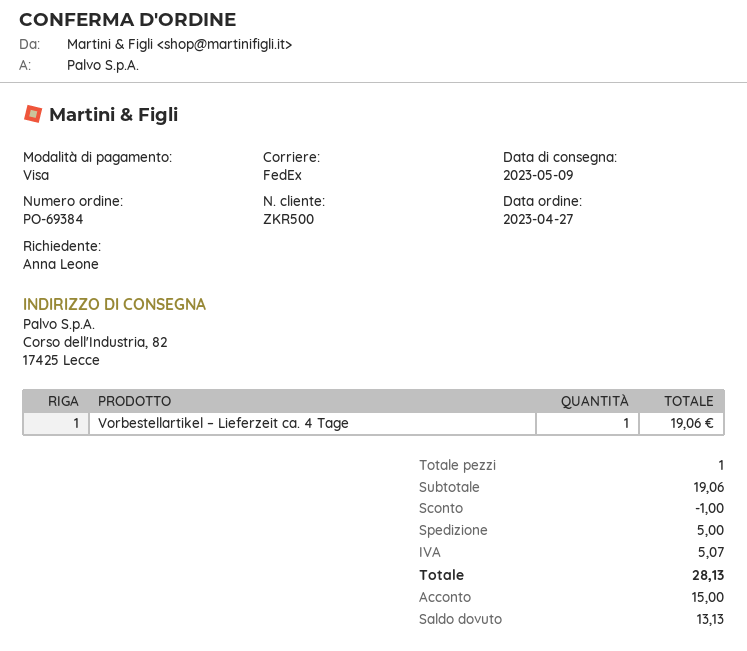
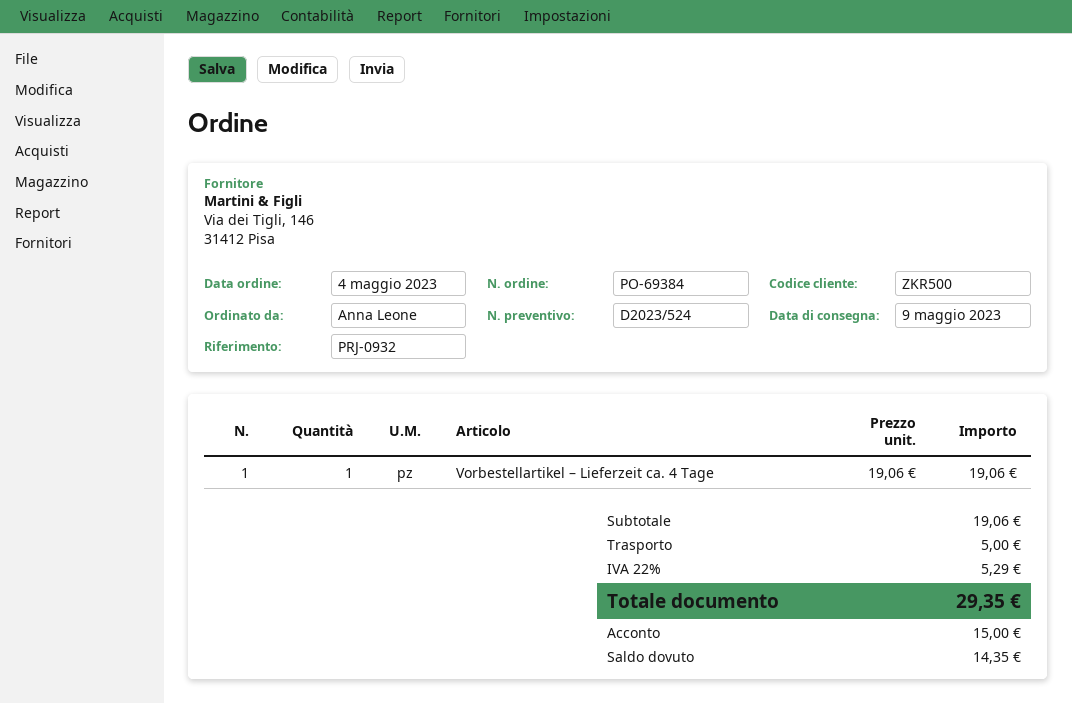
order date: 2023-04-27 -> 2023-05-04
discount: 1.00 -> none
tax: 5.07 -> 5.29
total: 28.13 -> 29.35
balance: 13.13 -> 14.35

